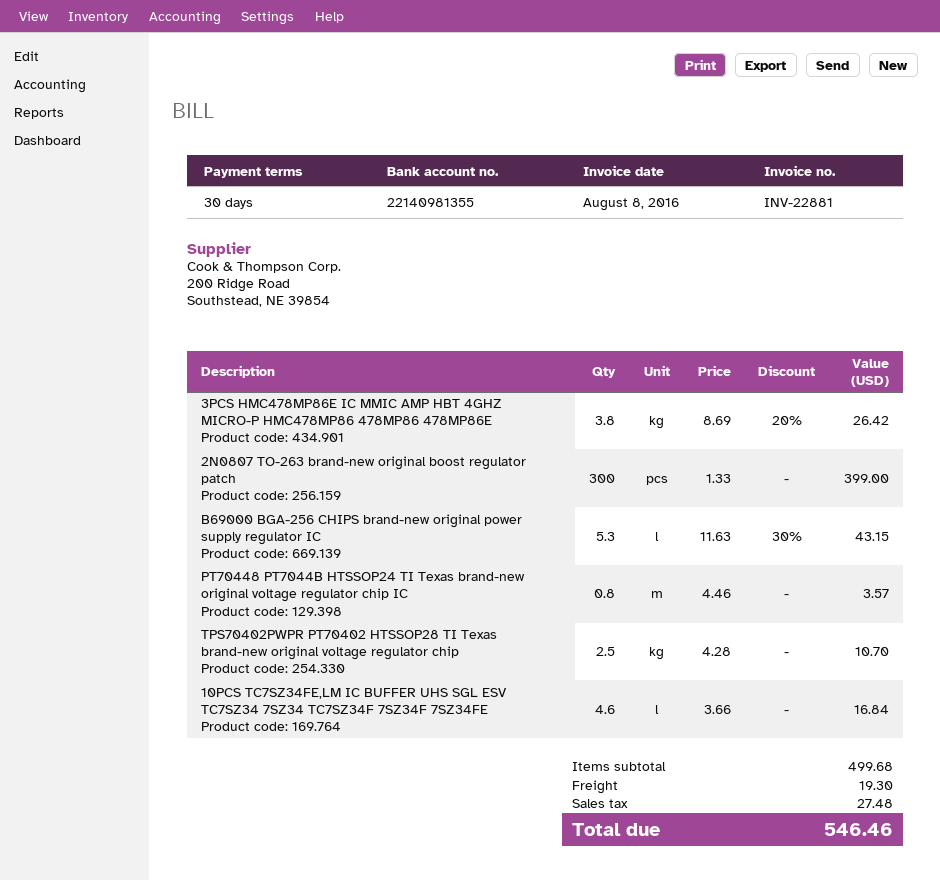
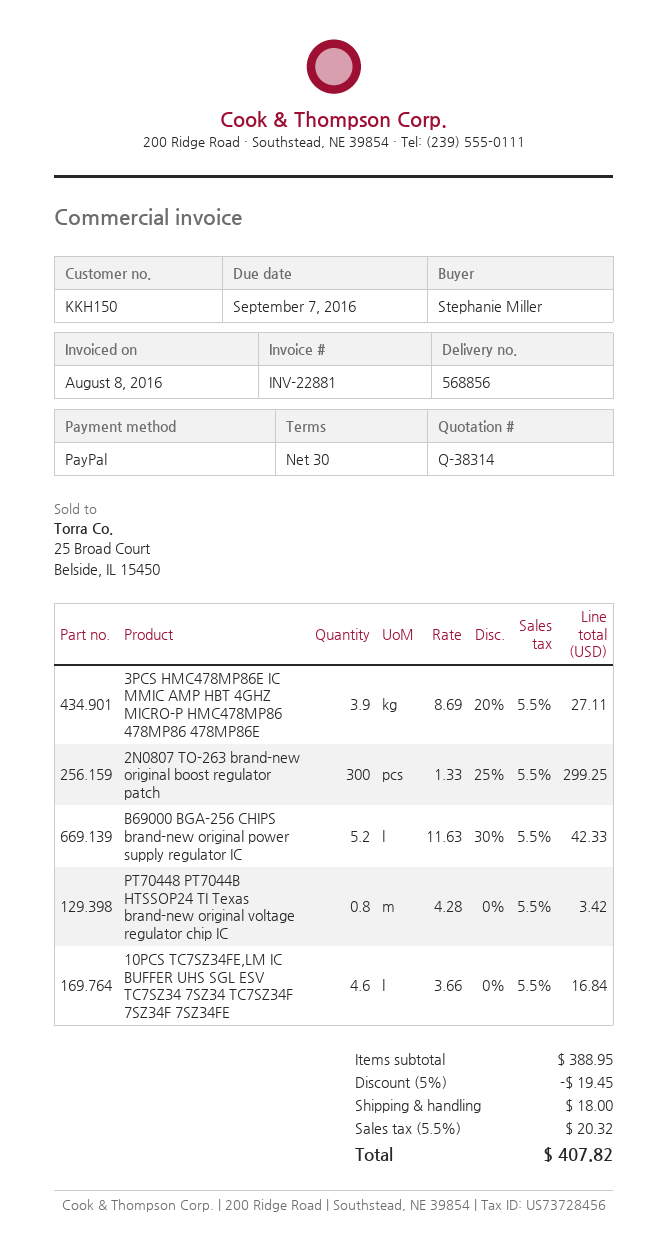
3PCS HMC478MP86E IC MMIC AMP HBT 4GHZ MICRO-P HMC478MP86 478MP86 478MP86E: 3.8 x 8.69 - 20% = 26.42 -> 3.9 x 8.69 - 20% = 27.11
2N0807 TO-263 brand-new original boost regulator patch: 300 x 1.33 = 399.00 -> 300 x 1.33 - 25% = 299.25
B69000 BGA-256 CHIPS brand-new original power supply regulator IC: 5.3 x 11.63 - 30% = 43.15 -> 5.2 x 11.63 - 30% = 42.33
PT70448 PT7044B HTSSOP24 TI Texas brand-new original voltage regulator chip IC: 0.8 x 4.46 = 3.57 -> 0.8 x 4.28 = 3.42
TPS70402PWPR PT70402 HTSSOP28 TI Texas brand-new original voltage regulator chip: 2.5 x 4.28 = 10.70 -> none
subtotal: 499.68 -> 388.95
discount: none -> 5% = 19.45
shipping: 19.30 -> 18.00
tax: 27.48 -> 20.32
total: 546.46 -> 407.82

